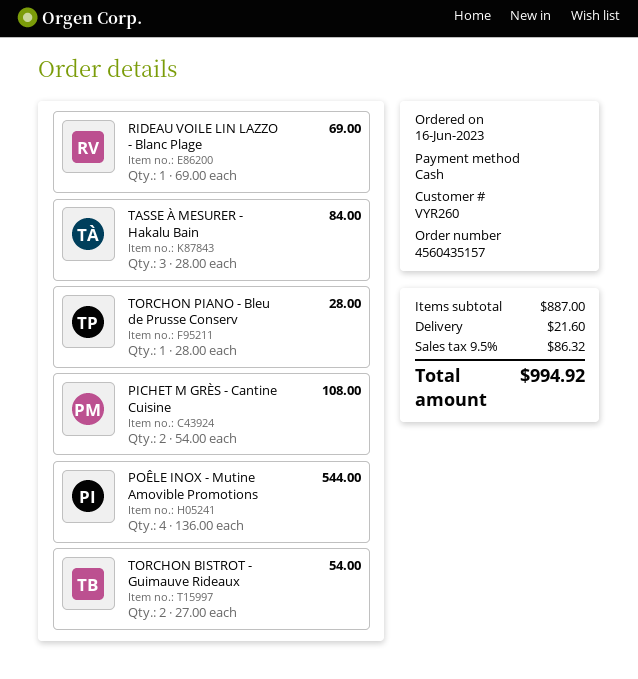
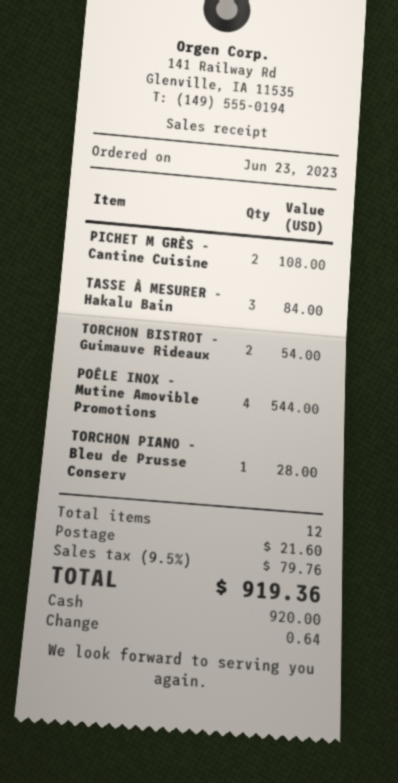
order date: 2023-06-16 -> 2023-06-23
RIDEAU VOILE LIN LAZZO - Blanc Plage: 1 for 69.00 -> none
tax: 9.5% = 86.32 -> 9.5% = 79.76
total: 994.92 -> 919.36

